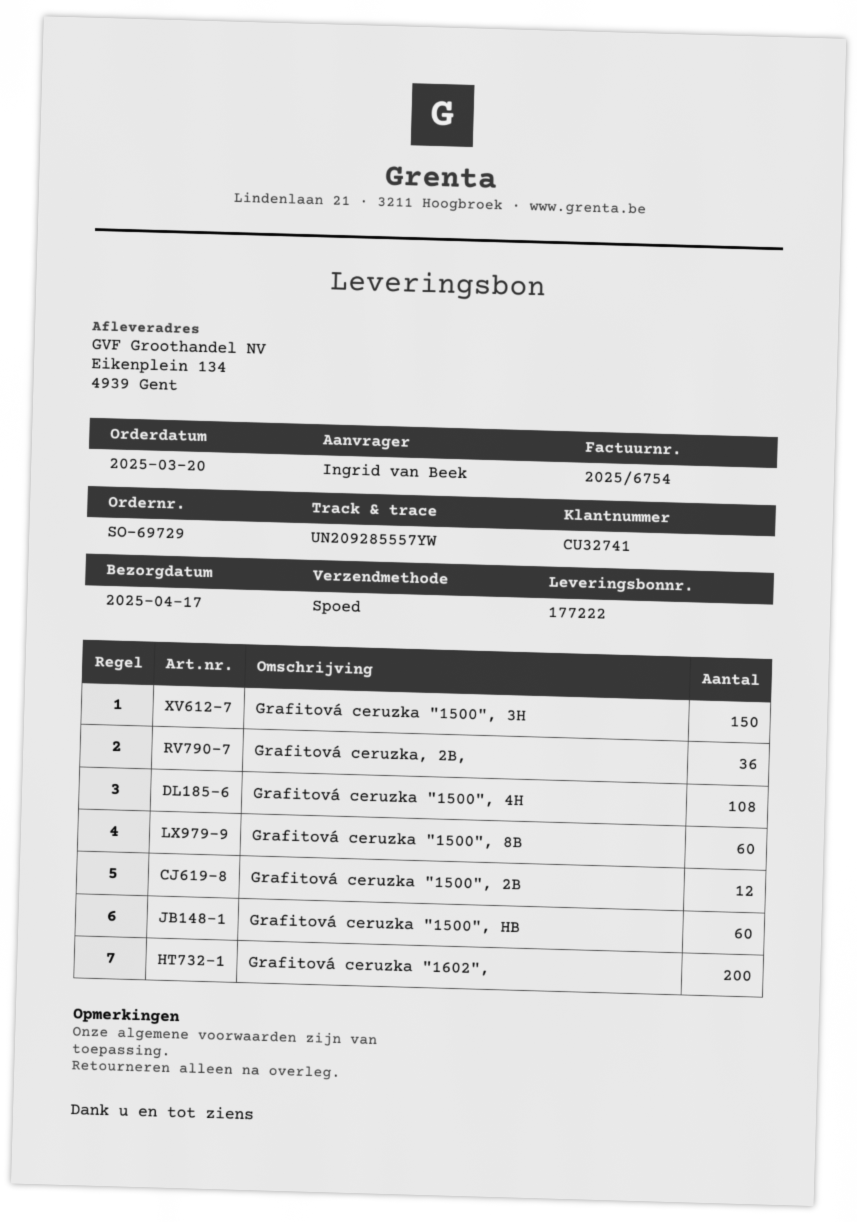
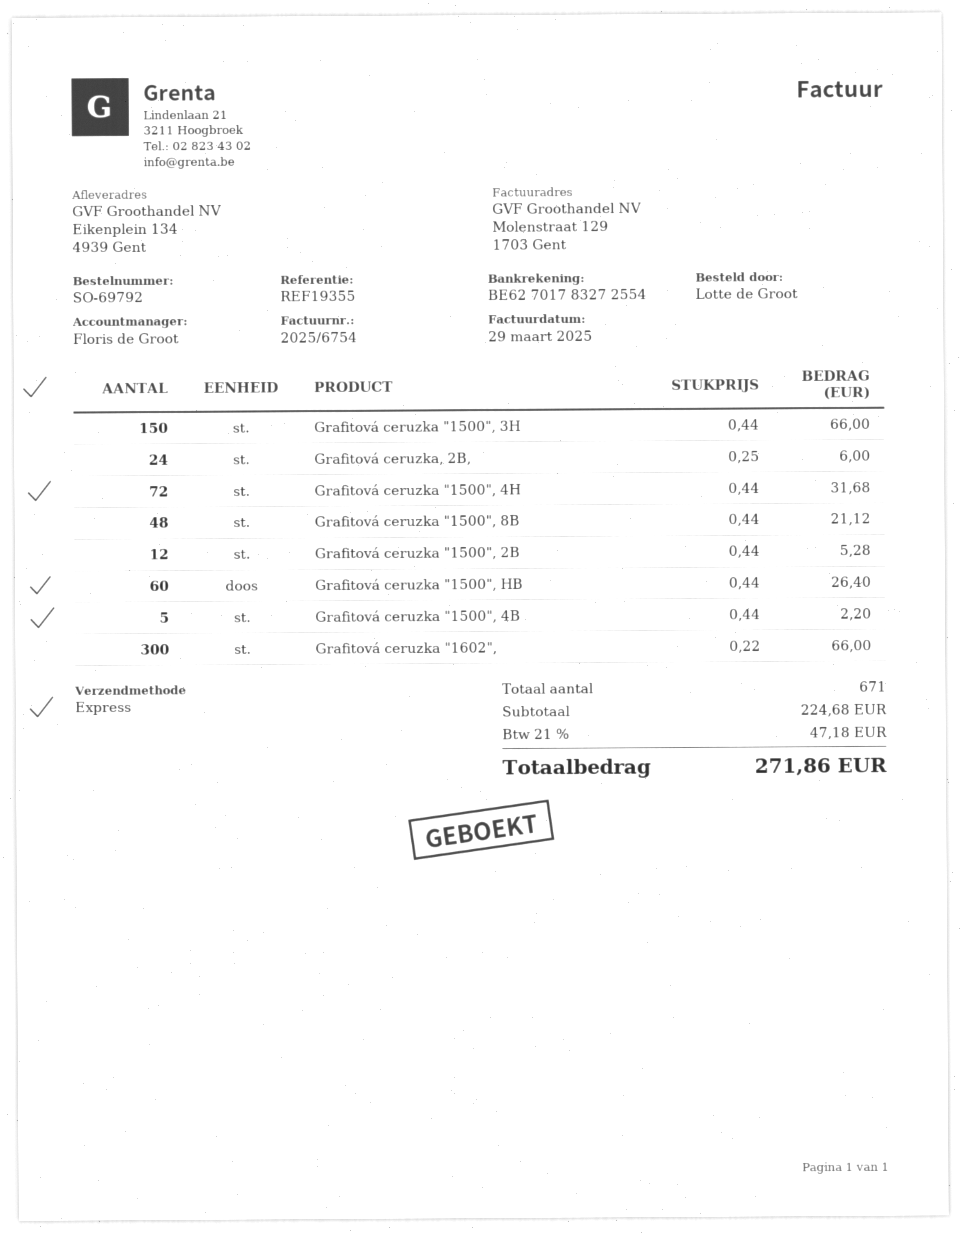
order number: SO-69729 -> SO-69792
ordered by: Ingrid van Beek -> Lotte de Groot
Grafitová ceruzka, 2B,: 36 -> 24
Grafitová ceruzka "1500", 4H: 108 -> 72
Grafitová ceruzka "1500", 8B: 60 -> 48
Grafitová ceruzka "1602",: 200 -> 300
Grafitová ceruzka "1500", 4B: none -> 5

